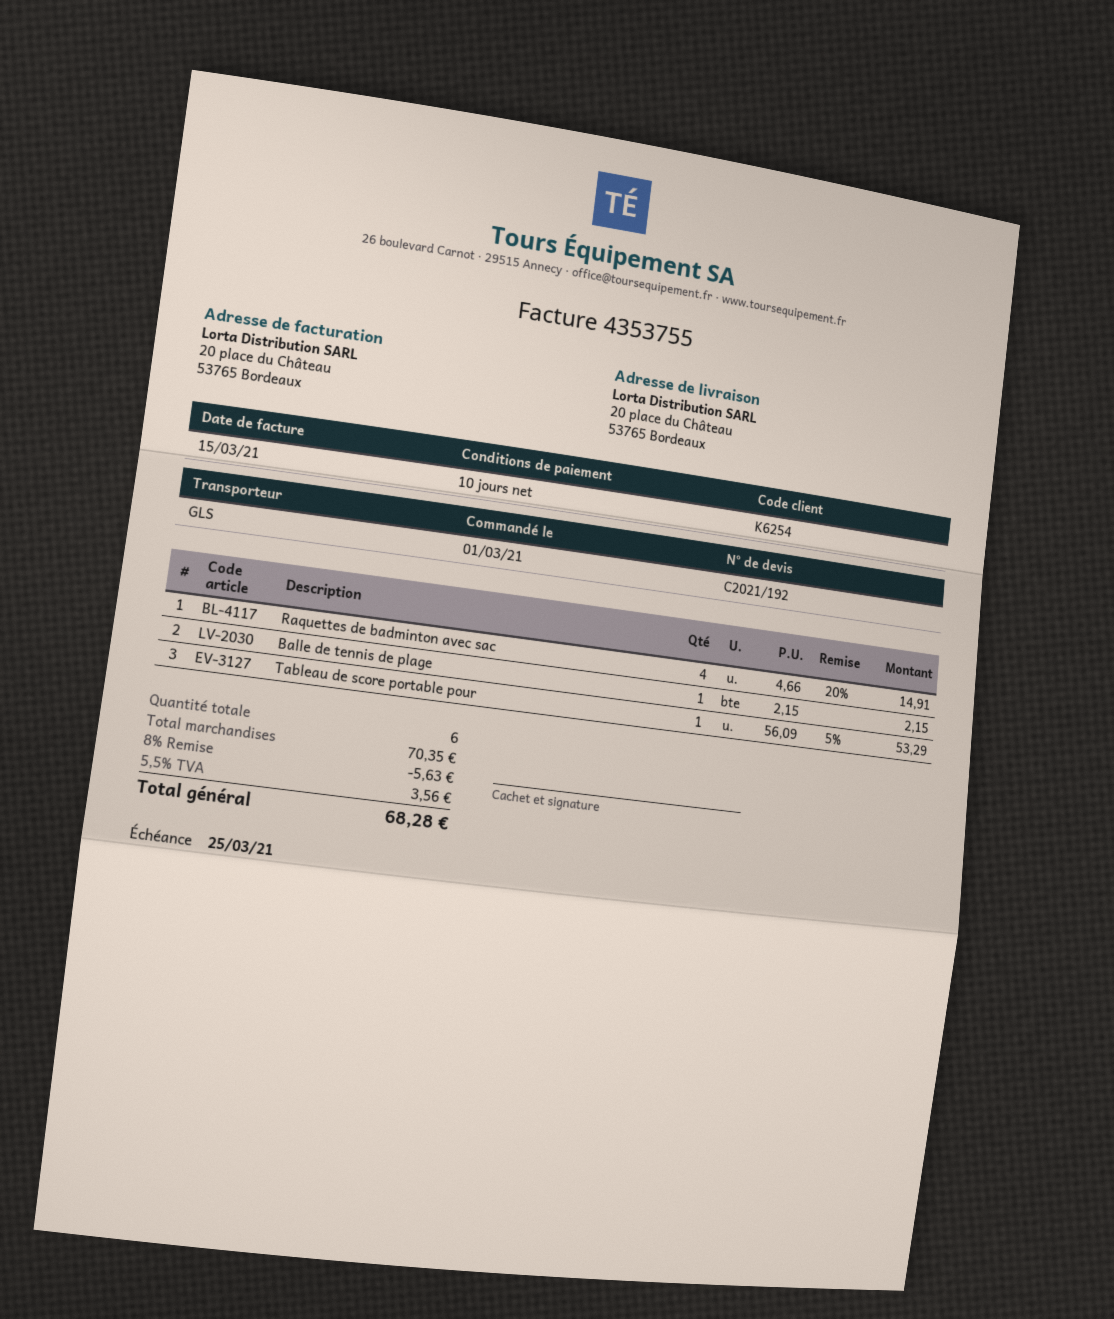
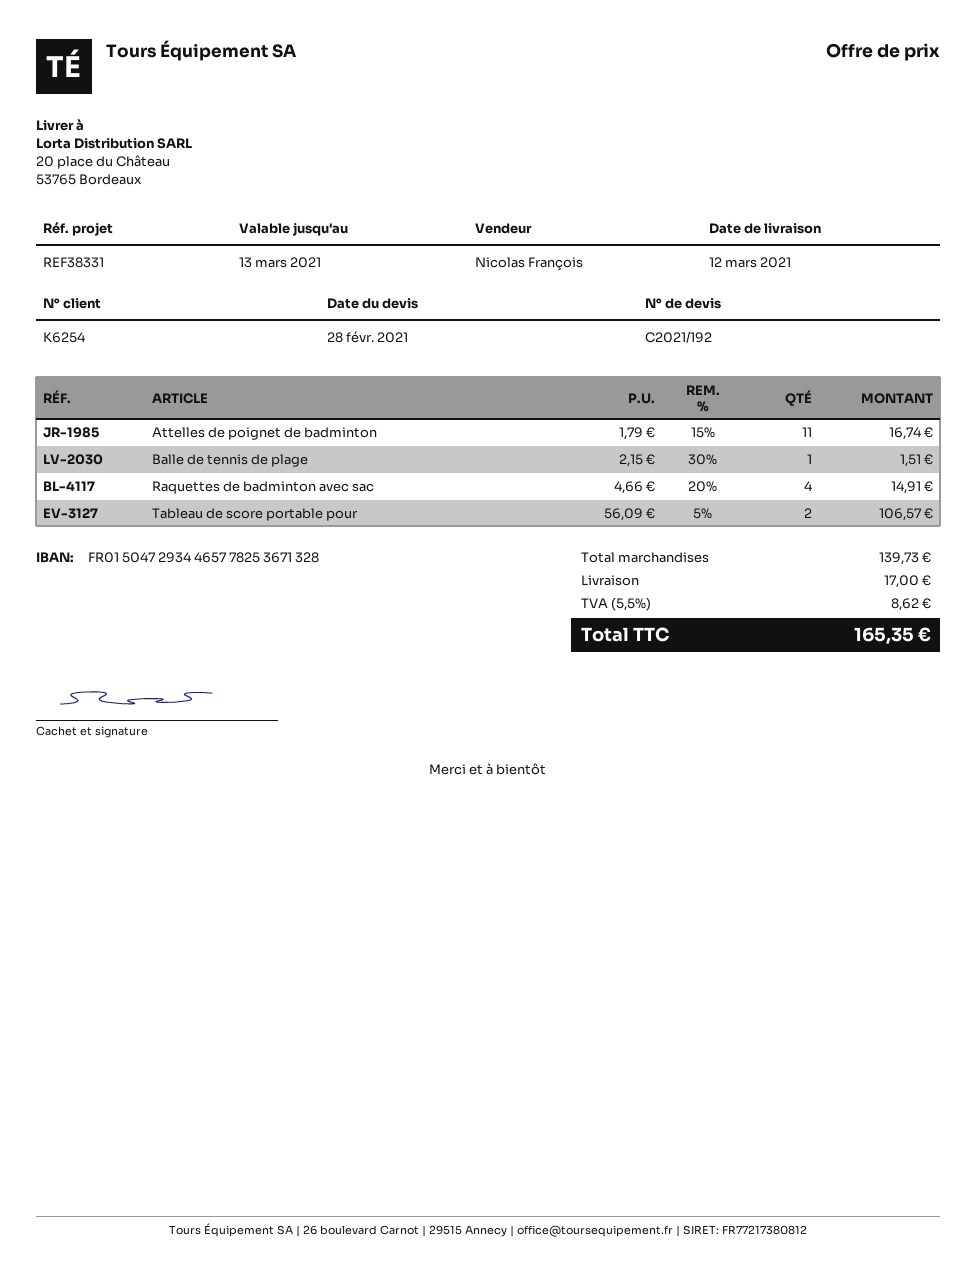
Balle de tennis de plage: 1 x 2.15 = 2.15 -> 1 x 2.15 - 30% = 1.51
Tableau de score portable pour: 1 x 56.09 - 5% = 53.29 -> 2 x 56.09 - 5% = 106.57
Attelles de poignet de badminton: none -> 11 x 1.79 - 15% = 16.74
subtotal: 70.35 -> 139.73
discount: 8% = 5.63 -> none
shipping: none -> 17.00
tax: 5.5% = 3.56 -> 5.5% = 8.62
total: 68.28 -> 165.35

